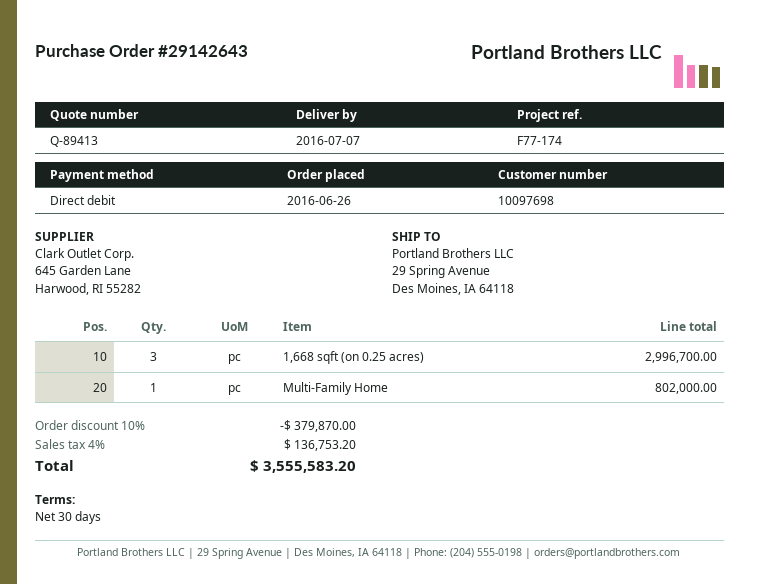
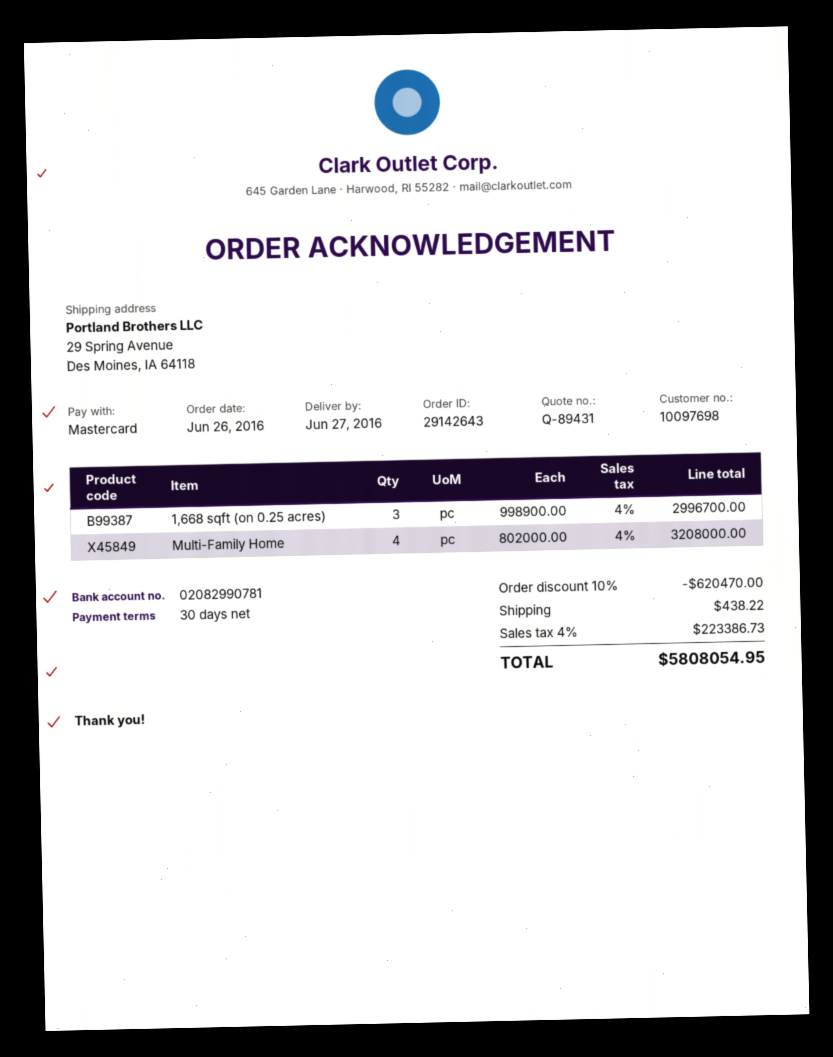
quote number: Q-89413 -> Q-89431
delivery date: 2016-07-07 -> 2016-06-27
payment method: direct debit -> Mastercard
Multi-Family Home: 1 for 802000.00 -> 4 for 3208000.00
discount: 10% = 379870.00 -> 10% = 620470.00
shipping: none -> 438.22
tax: 4% = 136753.20 -> 4% = 223386.73
total: 3555583.20 -> 5808054.95

